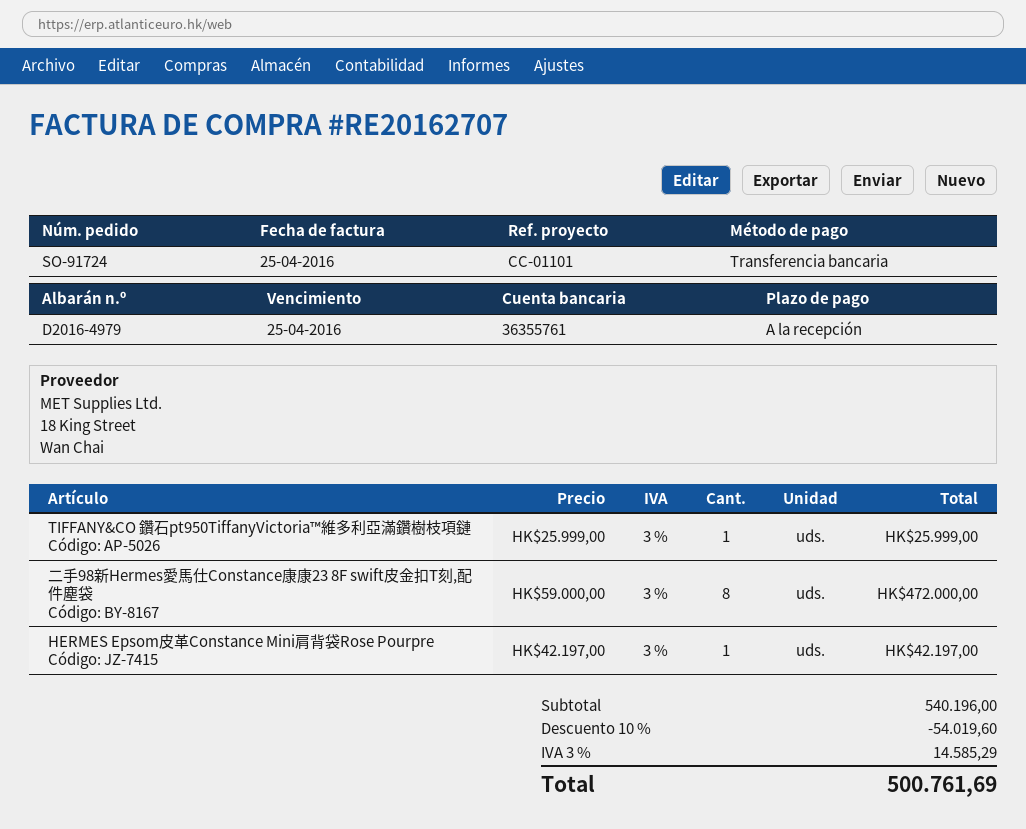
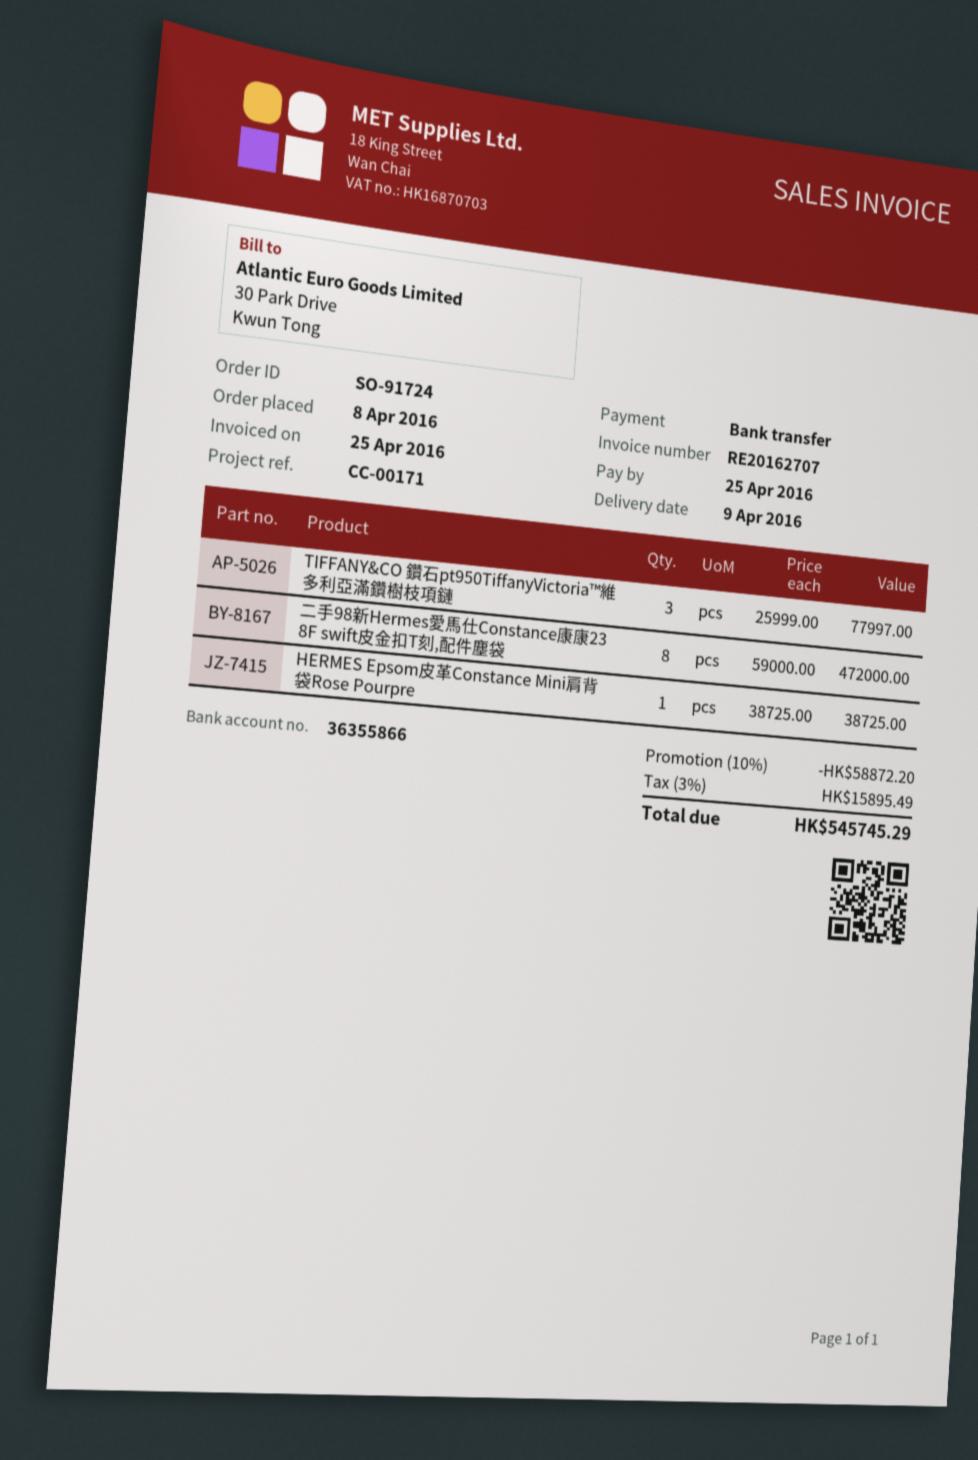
reference: CC-01101 -> CC-00171
bank account: 36355761 -> 36355866
TIFFANY&CO 鑽石pt950TiffanyVictoria™維多利亞滿鑽樹枝項鏈: 1 x 25999.00 = 25999.00 -> 3 x 25999.00 = 77997.00
HERMES Epsom皮革Constance Mini肩背袋Rose Pourpre: 1 x 42197.00 = 42197.00 -> 1 x 38725.00 = 38725.00
discount: 10% = 54019.60 -> 10% = 58872.20
tax: 3% = 14585.29 -> 3% = 15895.49
total: 500761.69 -> 545745.29

